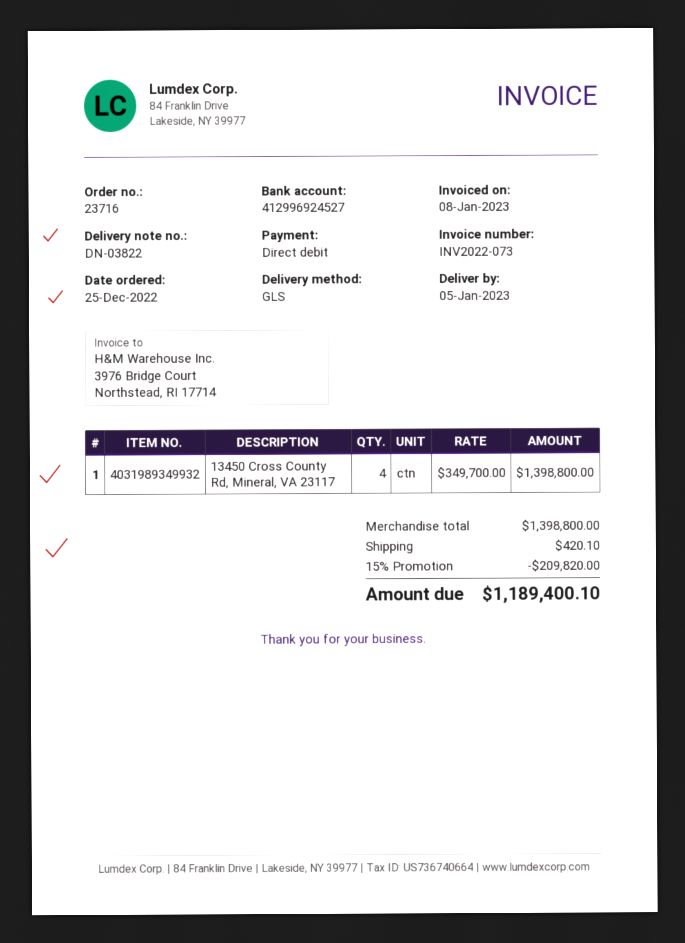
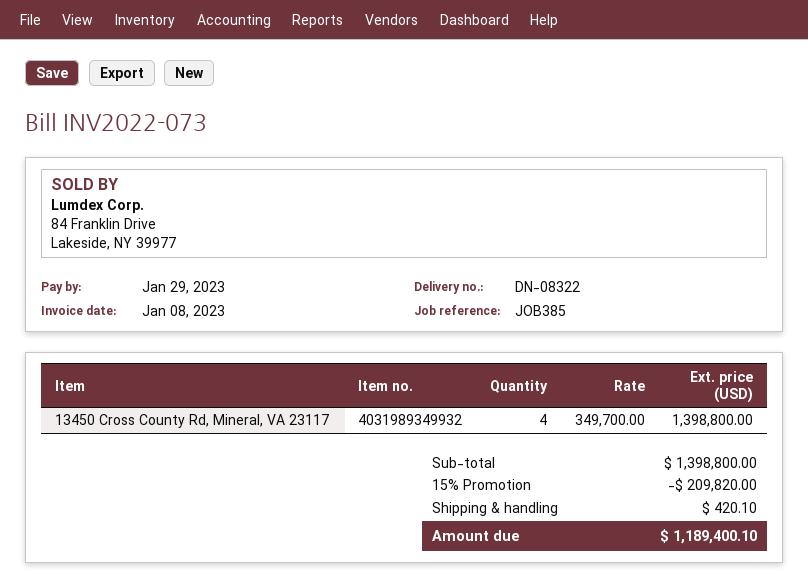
delivery note number: DN-03822 -> DN-08322

